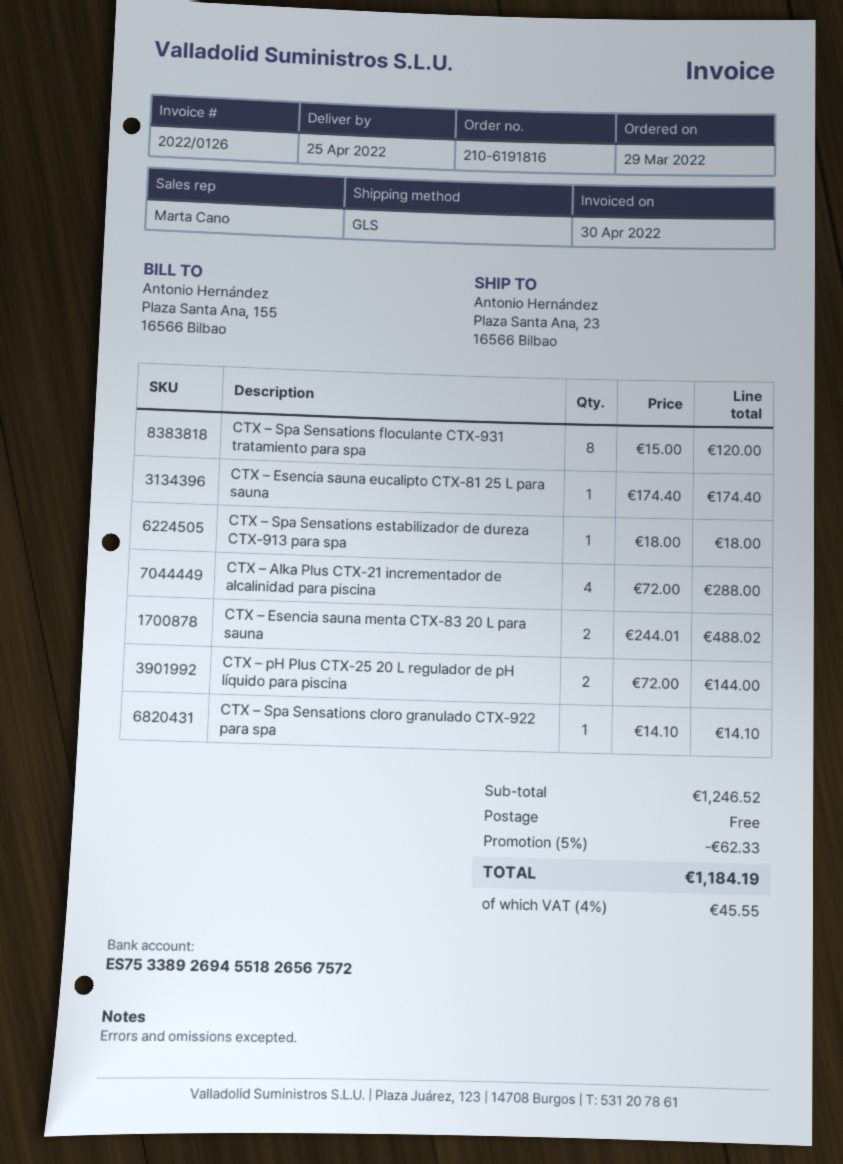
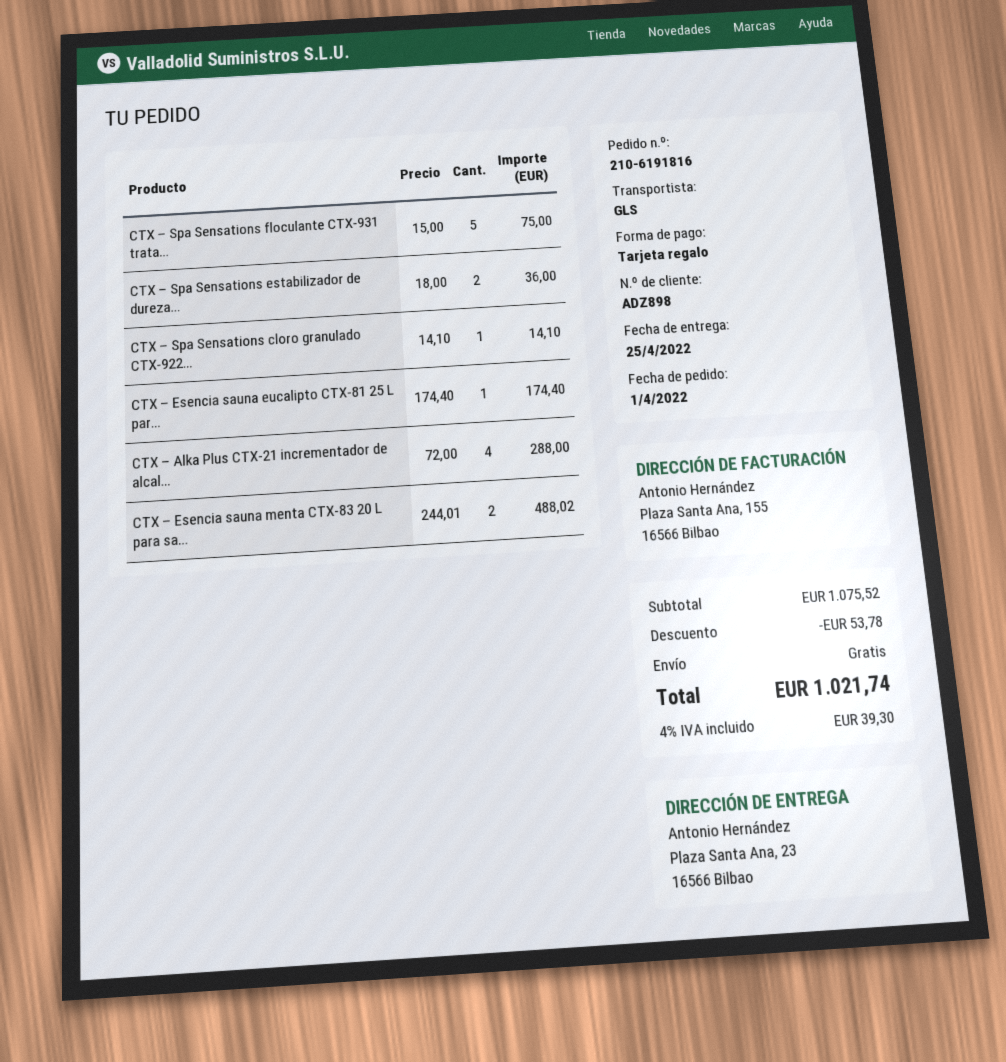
order date: 2022-03-29 -> 2022-04-01
CTX – Spa Sensations floculante CTX-931 tratamiento para spa: 8 x 15.00 = 120.00 -> 5 x 15.00 = 75.00
CTX – Spa Sensations estabilizador de dureza CTX-913 para spa: 1 x 18.00 = 18.00 -> 2 x 18.00 = 36.00
CTX – pH Plus CTX-25 20 L regulador de pH líquido para piscina: 2 x 72.00 = 144.00 -> none
subtotal: 1246.52 -> 1075.52
discount: 62.33 -> 53.78
tax: 4% = 45.55 -> 4% = 39.30
total: 1184.19 -> 1021.74

